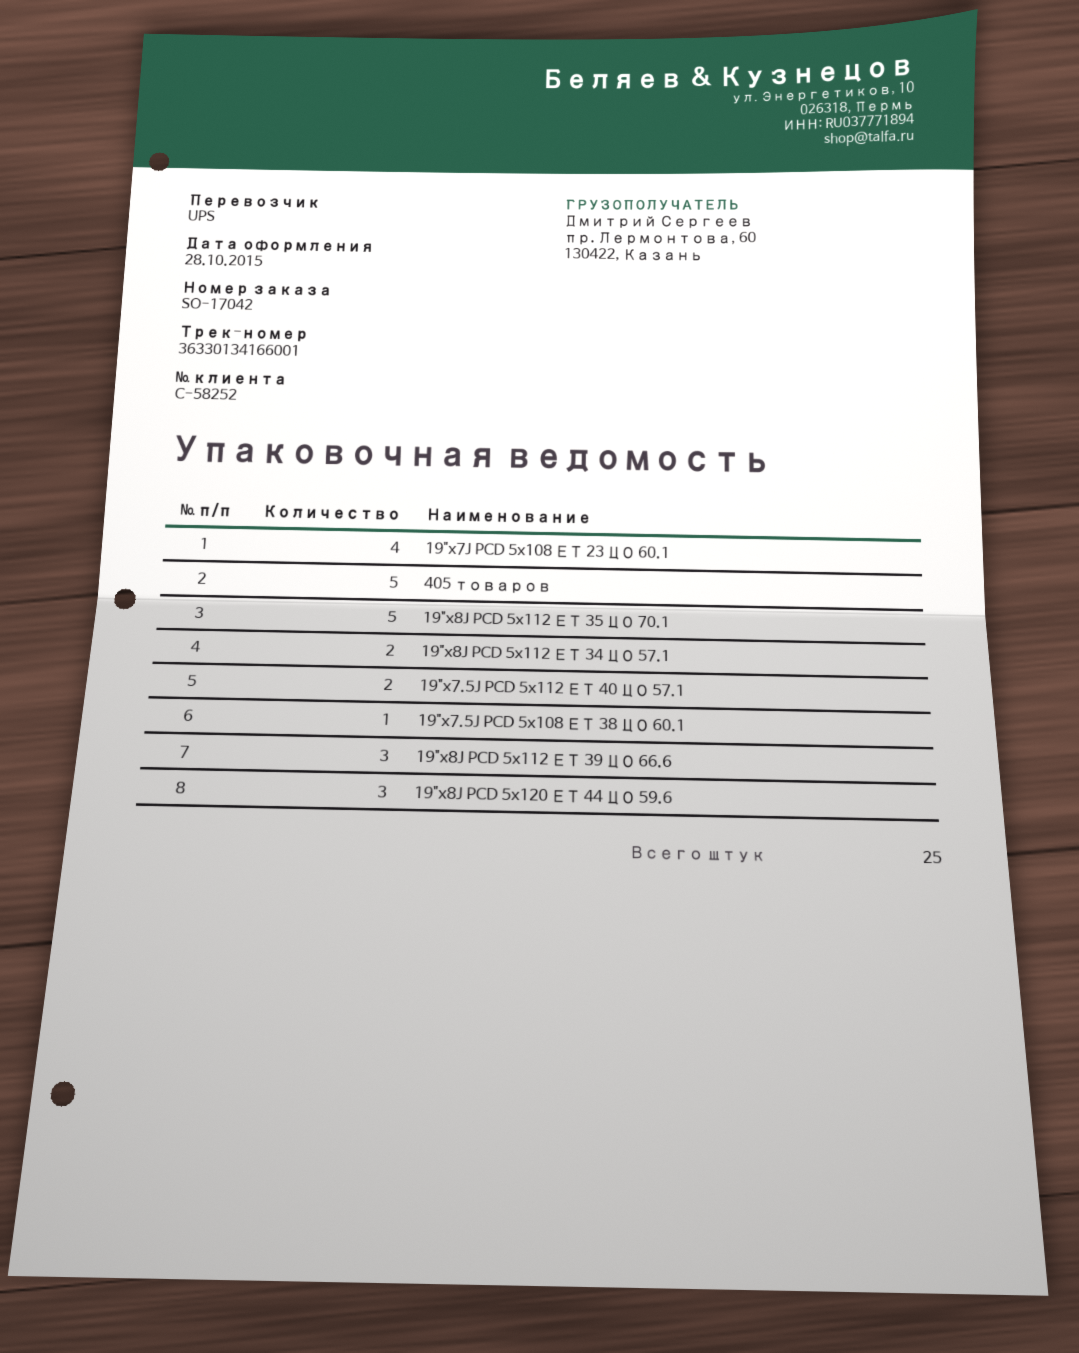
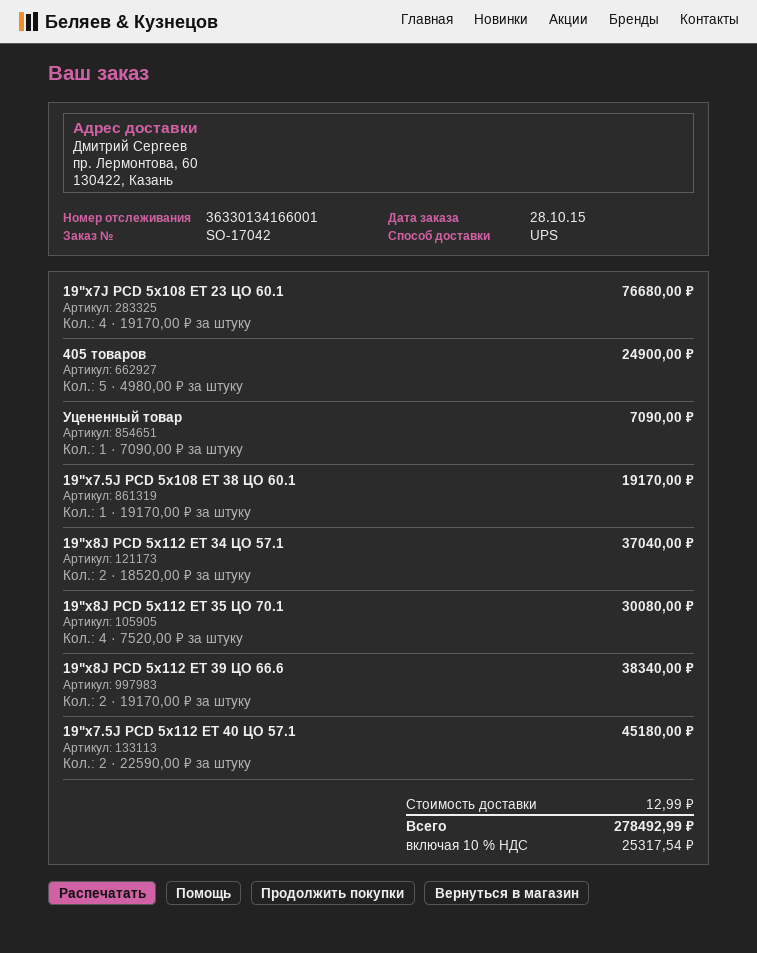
19"x8J PCD 5x112 ЕТ 35 ЦО 70.1: 5 -> 4
19"x8J PCD 5x112 ЕТ 39 ЦО 66.6: 3 -> 2
19"x8J PCD 5x120 ЕТ 44 ЦО 59.6: 3 -> none
Уцененный товар: none -> 1

